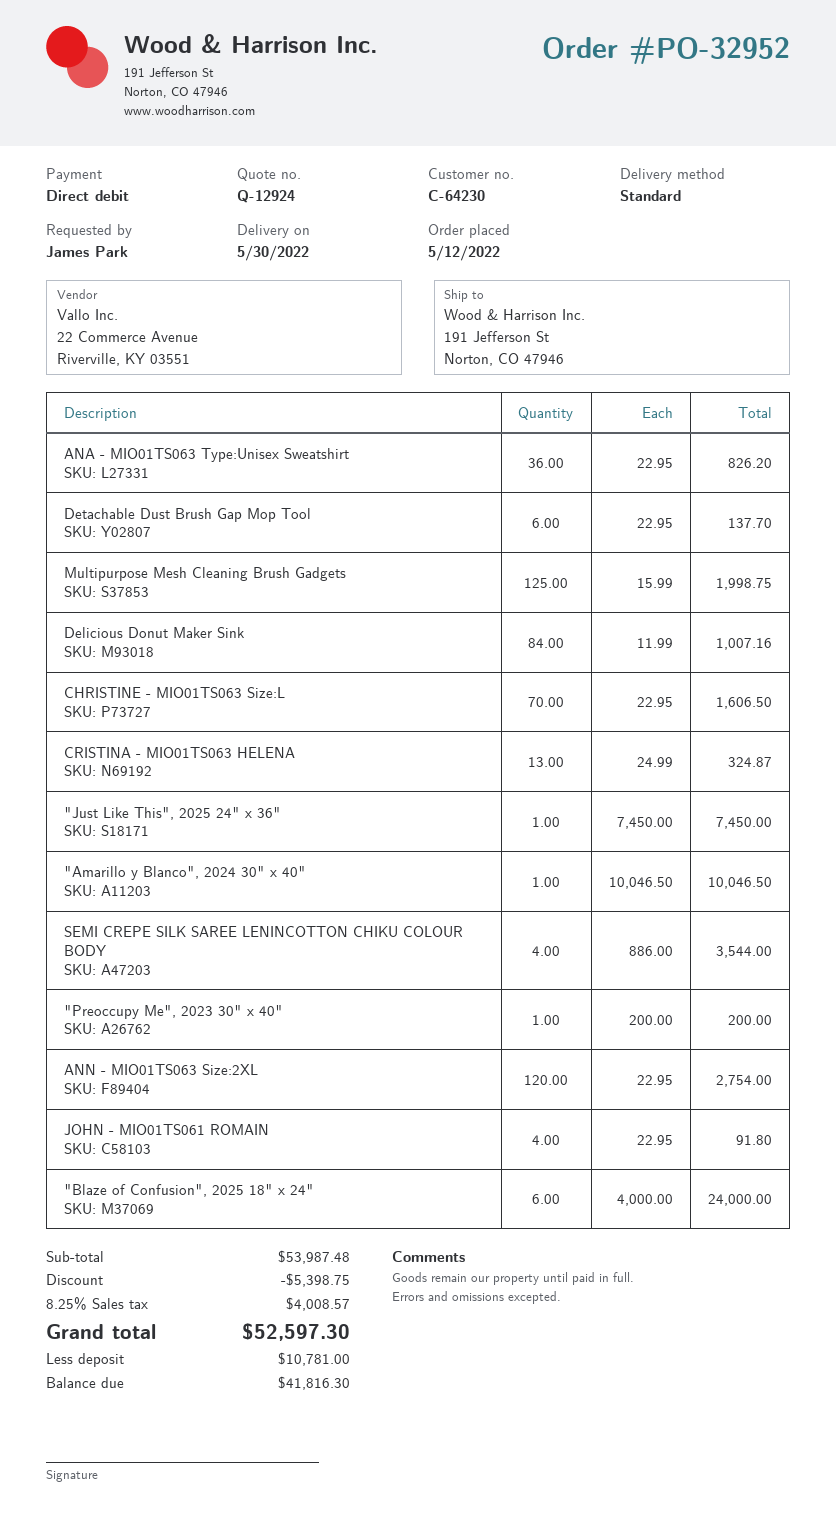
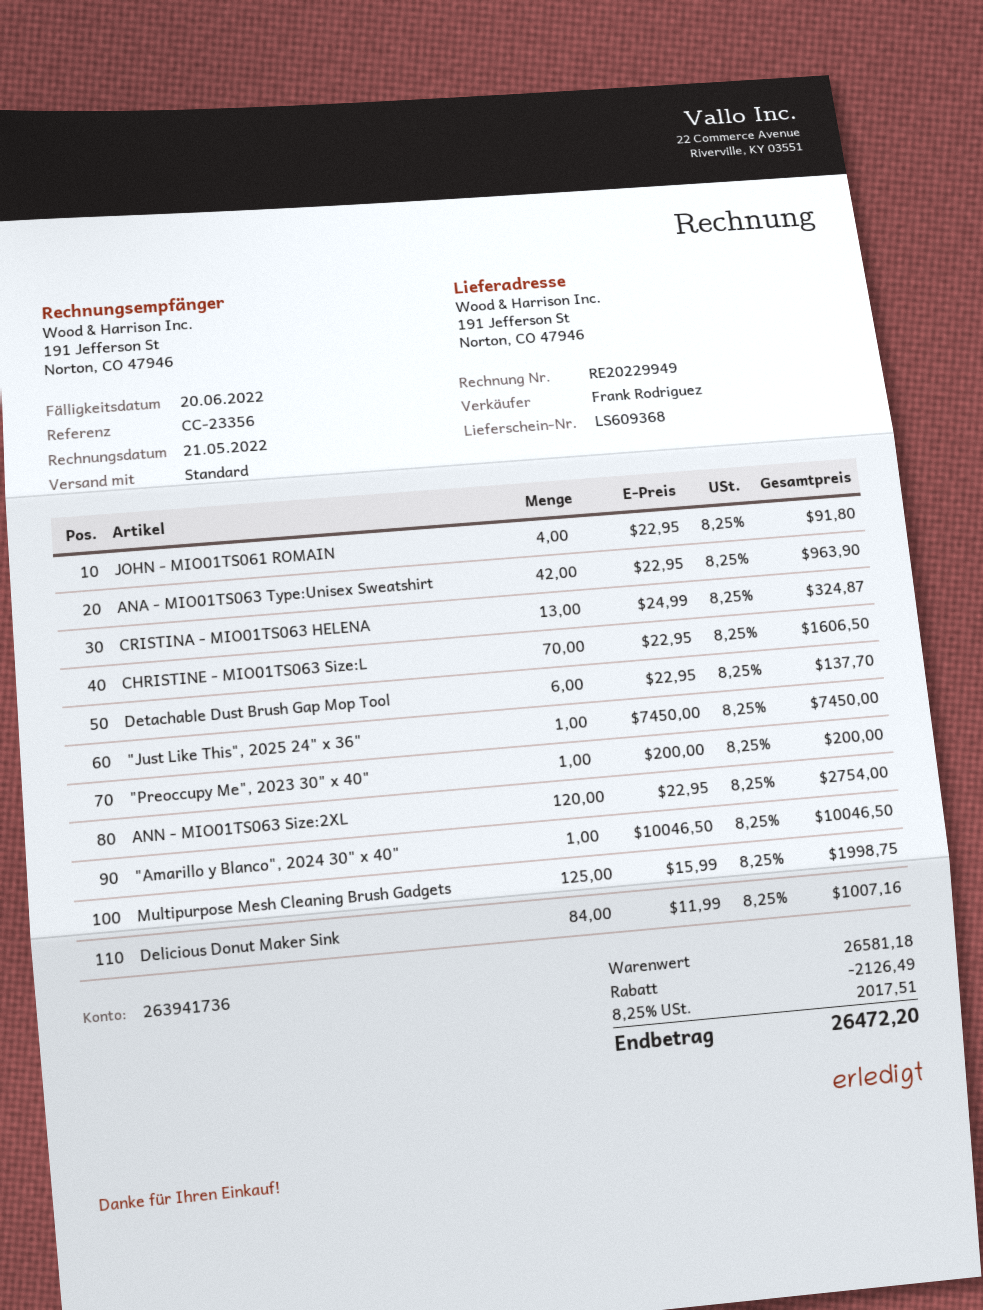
ANA - MIO01TS063 Type:Unisex Sweatshirt: 36 x 22.95 = 826.20 -> 42 x 22.95 = 963.90
SEMI CREPE SILK SAREE LENINCOTTON CHIKU COLOUR BODY: 4 x 886.00 = 3544.00 -> none
"Blaze of Confusion", 2025 18" x 24": 6 x 4000.00 = 24000.00 -> none
subtotal: 53987.48 -> 26581.18
discount: 5398.75 -> 2126.49
tax: 8.25% = 4008.57 -> 8.25% = 2017.51
total: 52597.30 -> 26472.20

